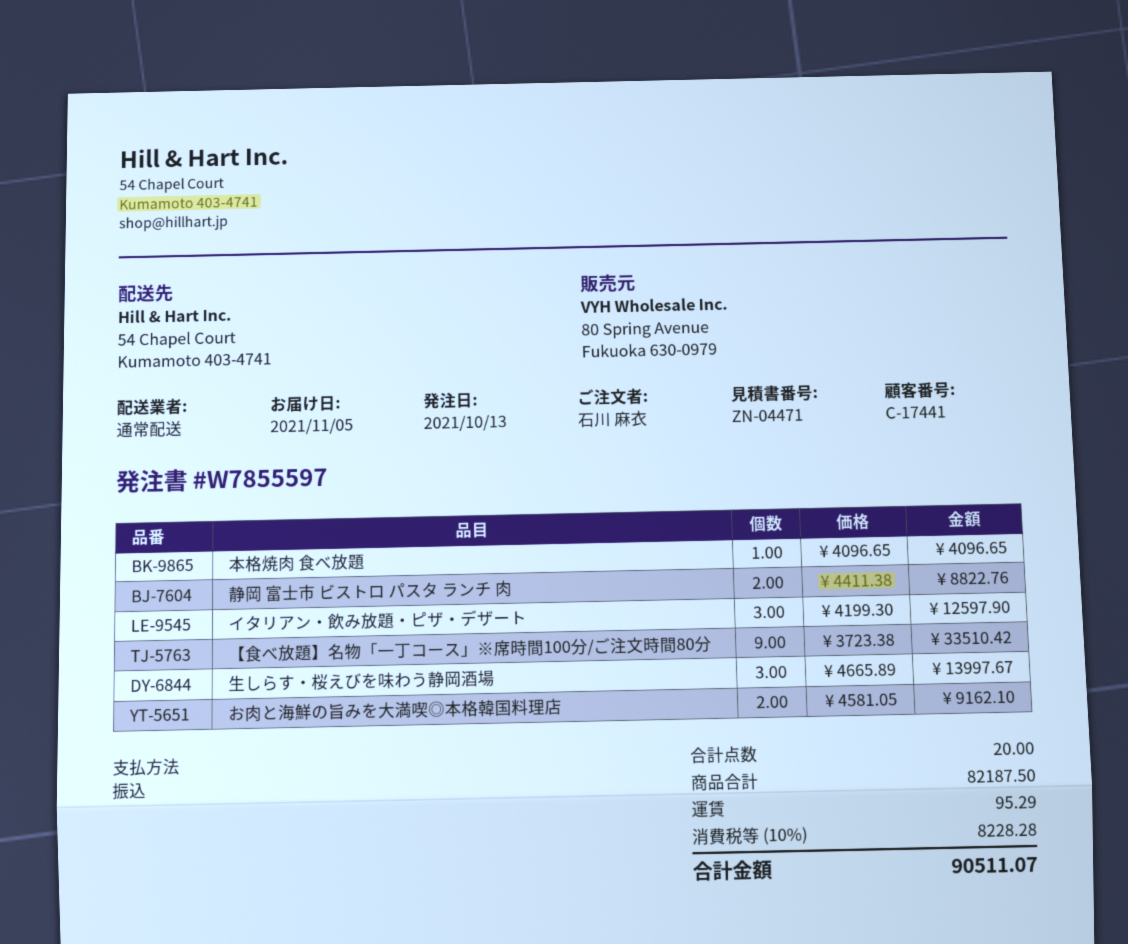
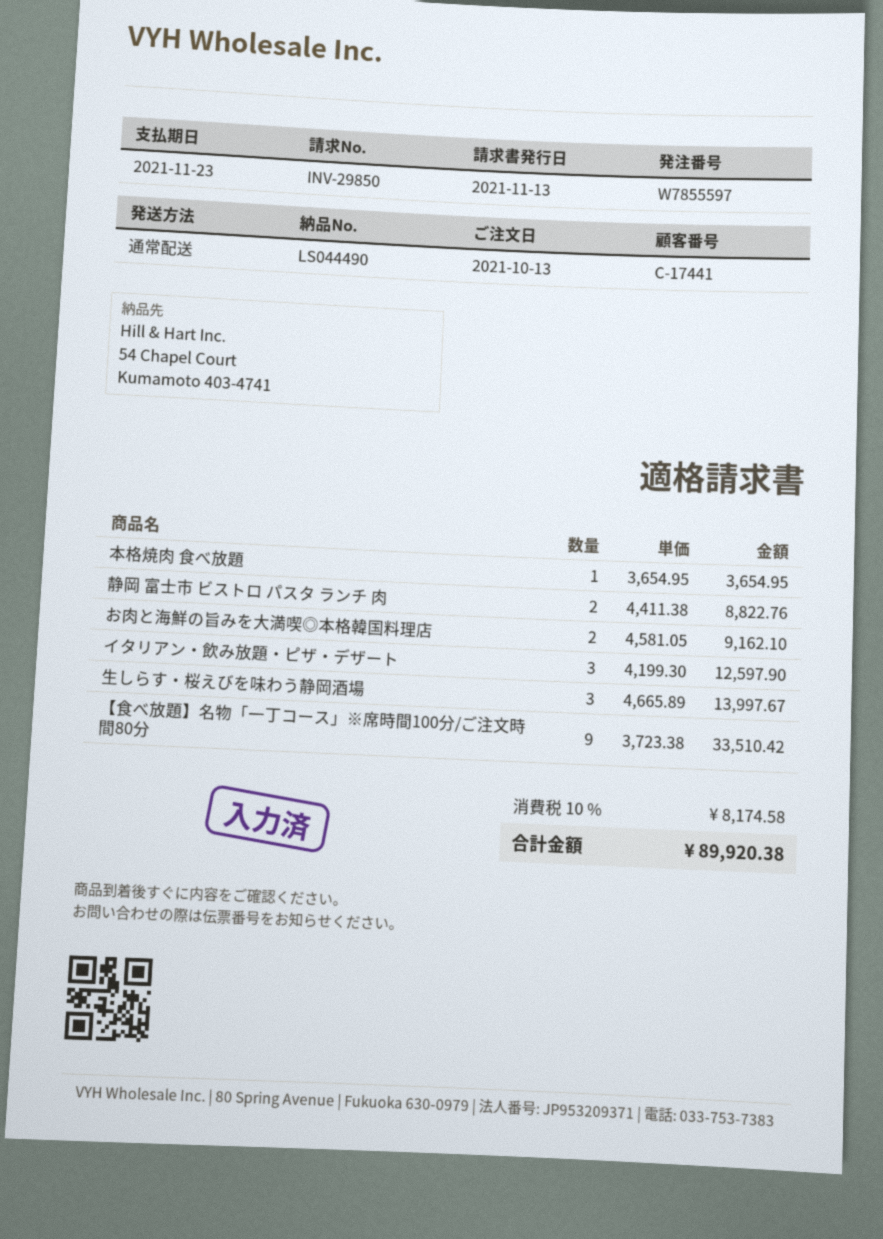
本格焼肉 食べ放題: 1 x 4096.65 = 4096.65 -> 1 x 3654.95 = 3654.95
shipping: 95.29 -> none
tax: 10% = 8228.28 -> 10% = 8174.58
total: 90511.07 -> 89920.38

